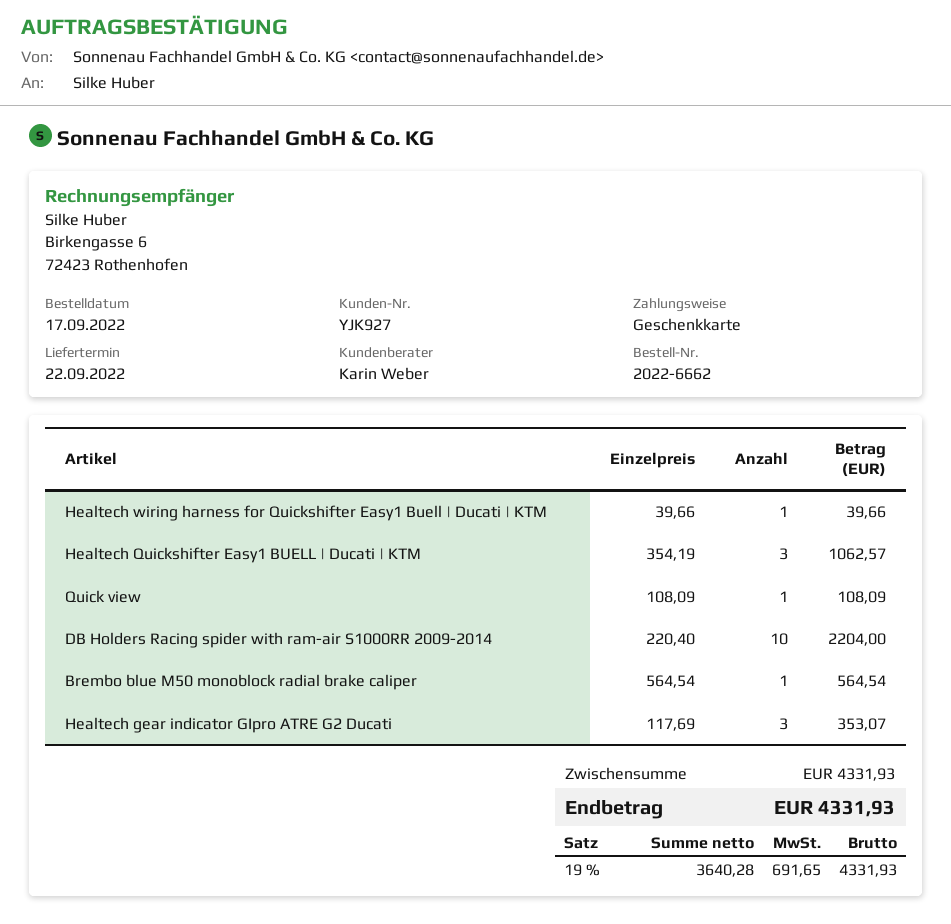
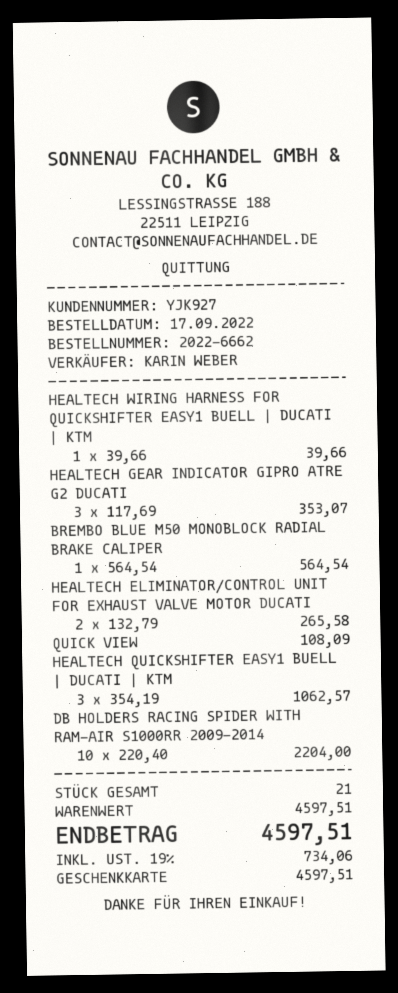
HEALTECH ELIMINATOR/CONTROL UNIT FOR EXHAUST VALVE MOTOR DUCATI: none -> 2 x 132.79 = 265.58
subtotal: 4331.93 -> 4597.51
tax: 19% = 691.65 -> 19% = 734.06
total: 4331.93 -> 4597.51

